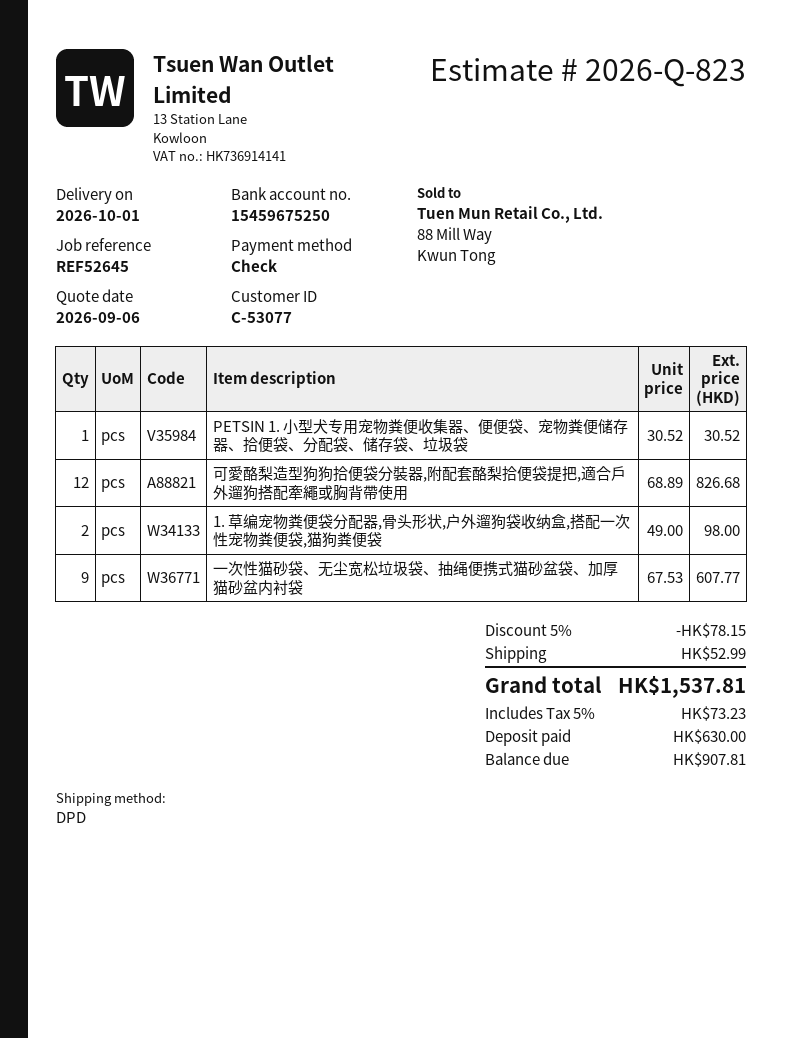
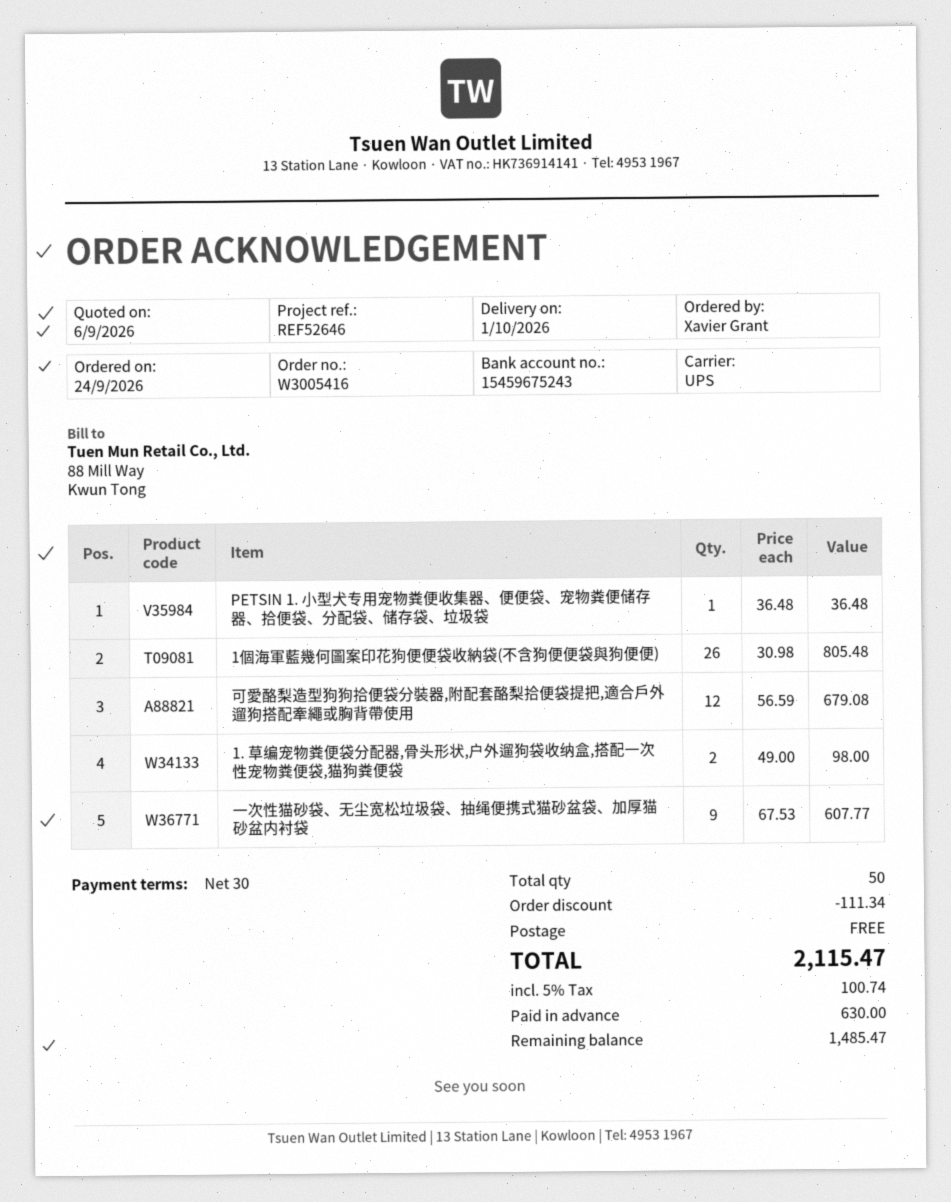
reference: REF52645 -> REF52646
bank account: 15459675250 -> 15459675243
shipping method: DPD -> UPS
PETSIN 1. 小型犬专用宠物粪便收集器、便便袋、宠物粪便储存器、拾便袋、分配袋、储存袋、垃圾袋: 1 x 30.52 = 30.52 -> 1 x 36.48 = 36.48
可愛酪梨造型狗狗拾便袋分裝器,附配套酪梨拾便袋提把,適合戶外遛狗搭配牽繩或胸背帶使用: 12 x 68.89 = 826.68 -> 12 x 56.59 = 679.08
1個海軍藍幾何圖案印花狗便便袋收納袋(不含狗便便袋與狗便便): none -> 26 x 30.98 = 805.48
discount: 78.15 -> 111.34
shipping: 52.99 -> 0.00
tax: 5% = 73.23 -> 5% = 100.74
total: 1537.81 -> 2115.47
balance: 907.81 -> 1485.47

